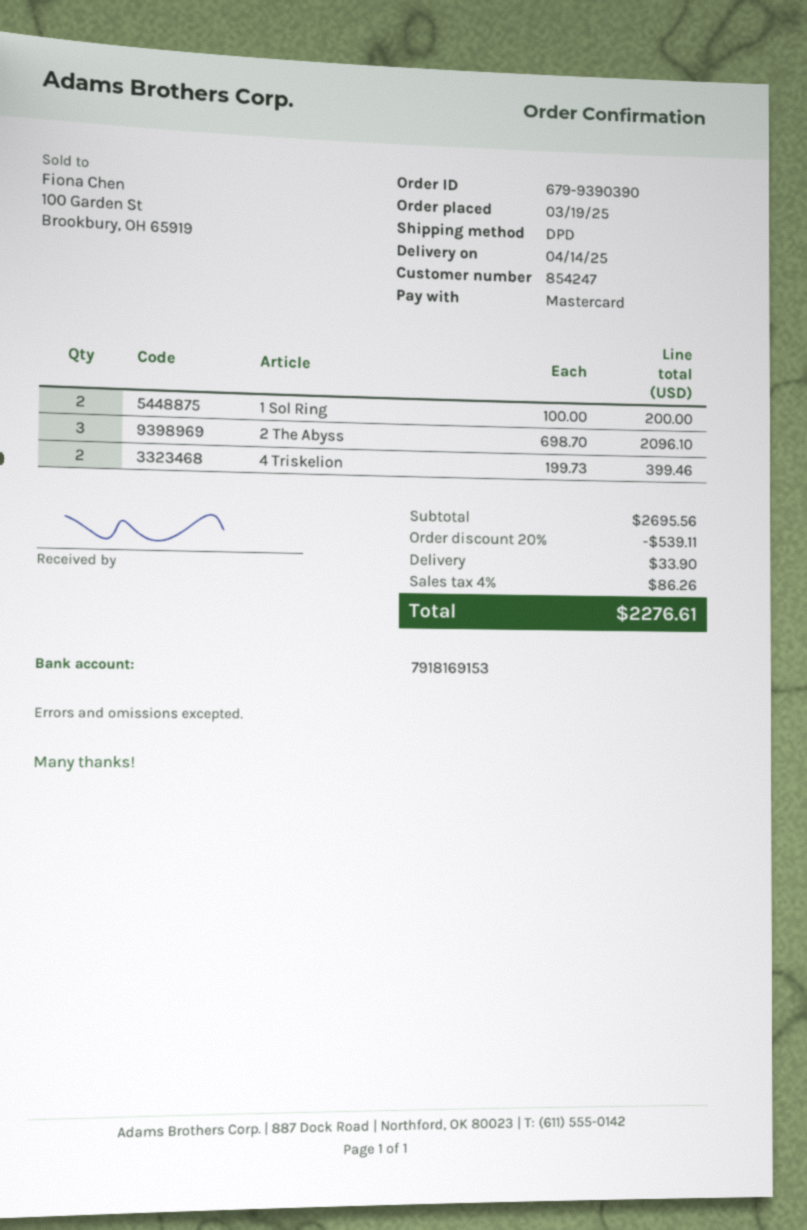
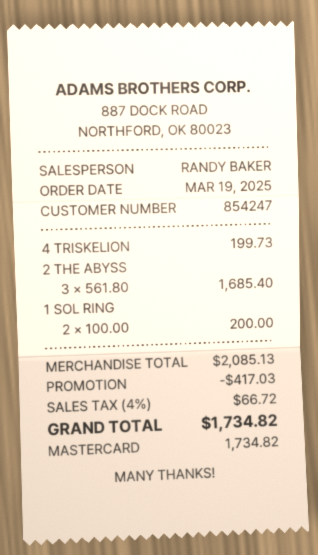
2 The Abyss: 3 x 698.70 = 2096.10 -> 3 x 561.80 = 1685.40
4 Triskelion: 2 x 199.73 = 399.46 -> 1 x 199.73 = 199.73
subtotal: 2695.56 -> 2085.13
discount: 539.11 -> 417.03
shipping: 33.90 -> none
tax: 4% = 86.26 -> 4% = 66.72
total: 2276.61 -> 1734.82

